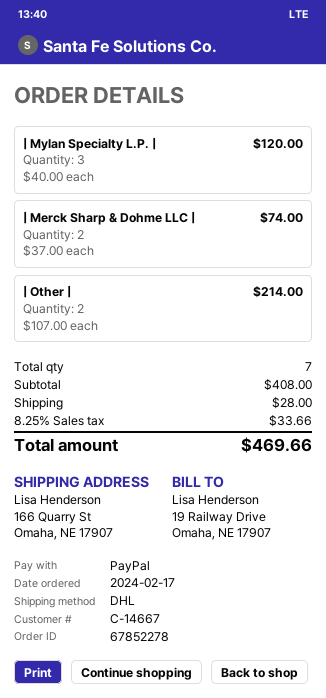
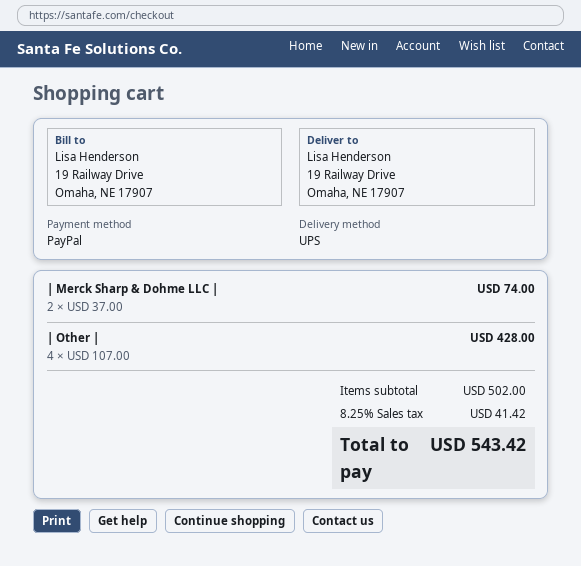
shipping method: DHL -> UPS
ship to: 166 Quarry St, Omaha, NE 17907 -> 19 Railway Drive, Omaha, NE 17907
| Mylan Specialty L.P. |: 3 x 40.00 = 120.00 -> none
| Other |: 2 x 107.00 = 214.00 -> 4 x 107.00 = 428.00
subtotal: 408.00 -> 502.00
shipping: 28.00 -> none
tax: 8.25% = 33.66 -> 8.25% = 41.42
total: 469.66 -> 543.42

